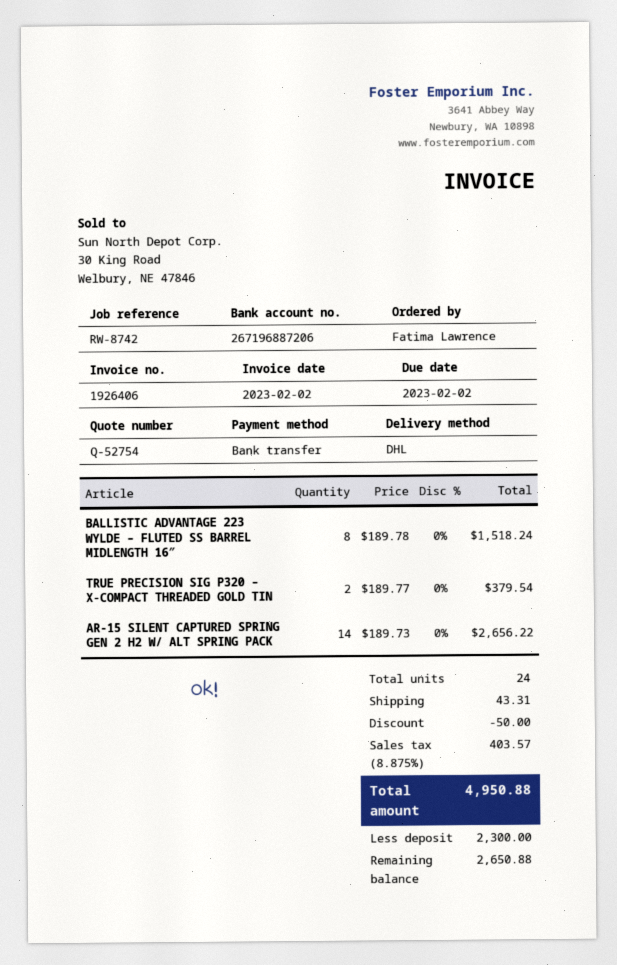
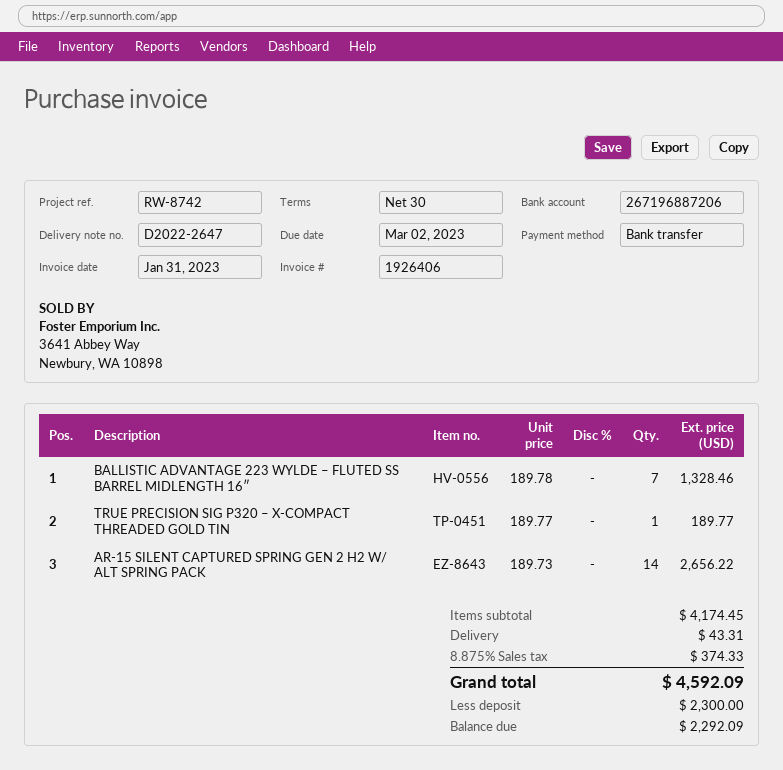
invoice date: 2023-02-02 -> 2023-01-31
due date: 2023-02-02 -> 2023-03-02
BALLISTIC ADVANTAGE 223 WYLDE – FLUTED SS BARREL MIDLENGTH 16″: 8 x 189.78 = 1518.24 -> 7 x 189.78 = 1328.46
TRUE PRECISION SIG P320 – X-COMPACT THREADED GOLD TIN: 2 x 189.77 = 379.54 -> 1 x 189.77 = 189.77
discount: 50.00 -> none
tax: 8.875% = 403.57 -> 8.875% = 374.33
total: 4950.88 -> 4592.09
balance: 2650.88 -> 2292.09

